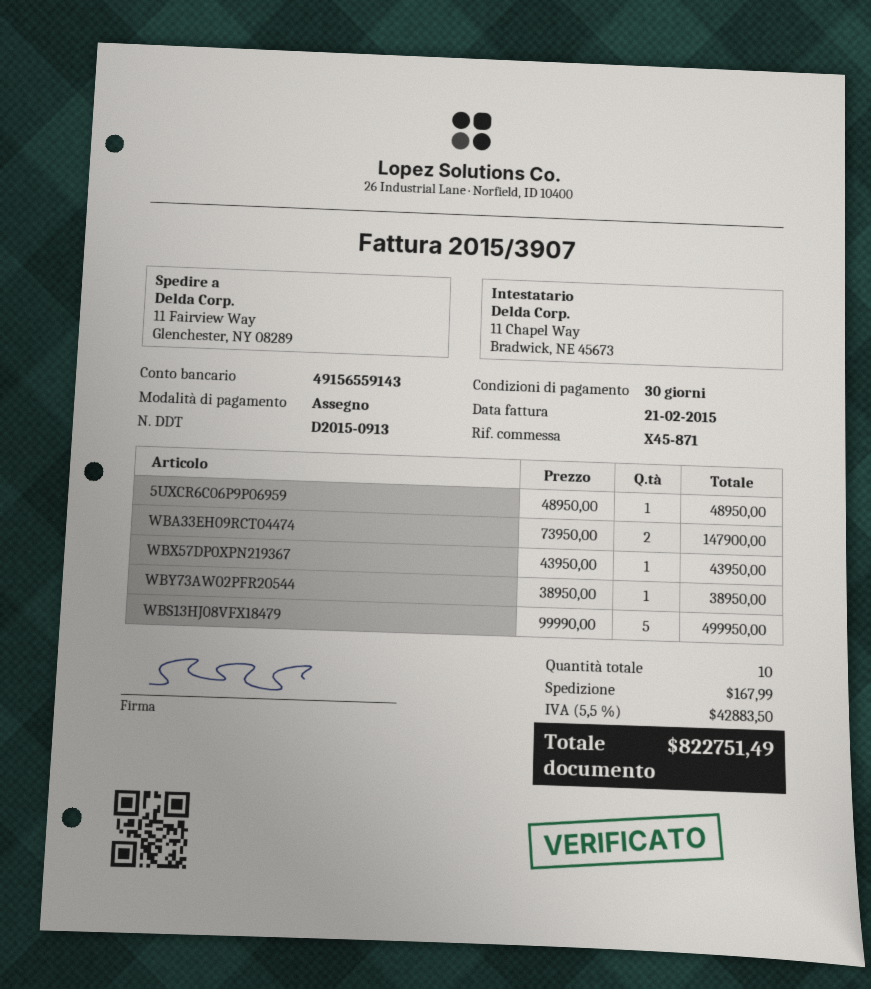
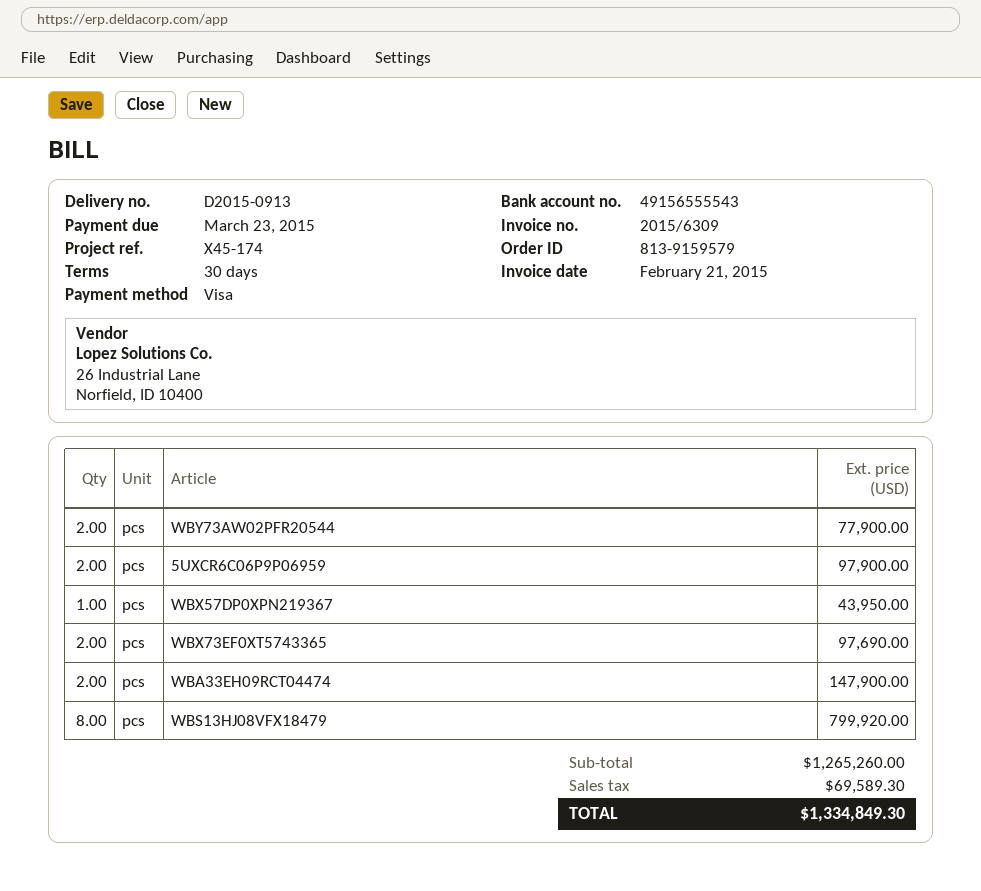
invoice number: 2015/3907 -> 2015/6309
reference: X45-871 -> X45-174
payment method: cheque -> Visa
bank account: 49156559143 -> 49156555543
5UXCR6C06P9P06959: 1 for 48950.00 -> 2 for 97900.00
WBY73AW02PFR20544: 1 for 38950.00 -> 2 for 77900.00
WBS13HJ08VFX18479: 5 for 499950.00 -> 8 for 799920.00
WBX73EF0XT5743365: none -> 2 for 97690.00
shipping: 167.99 -> none
tax: 42883.50 -> 69589.30
total: 822751.49 -> 1334849.30

